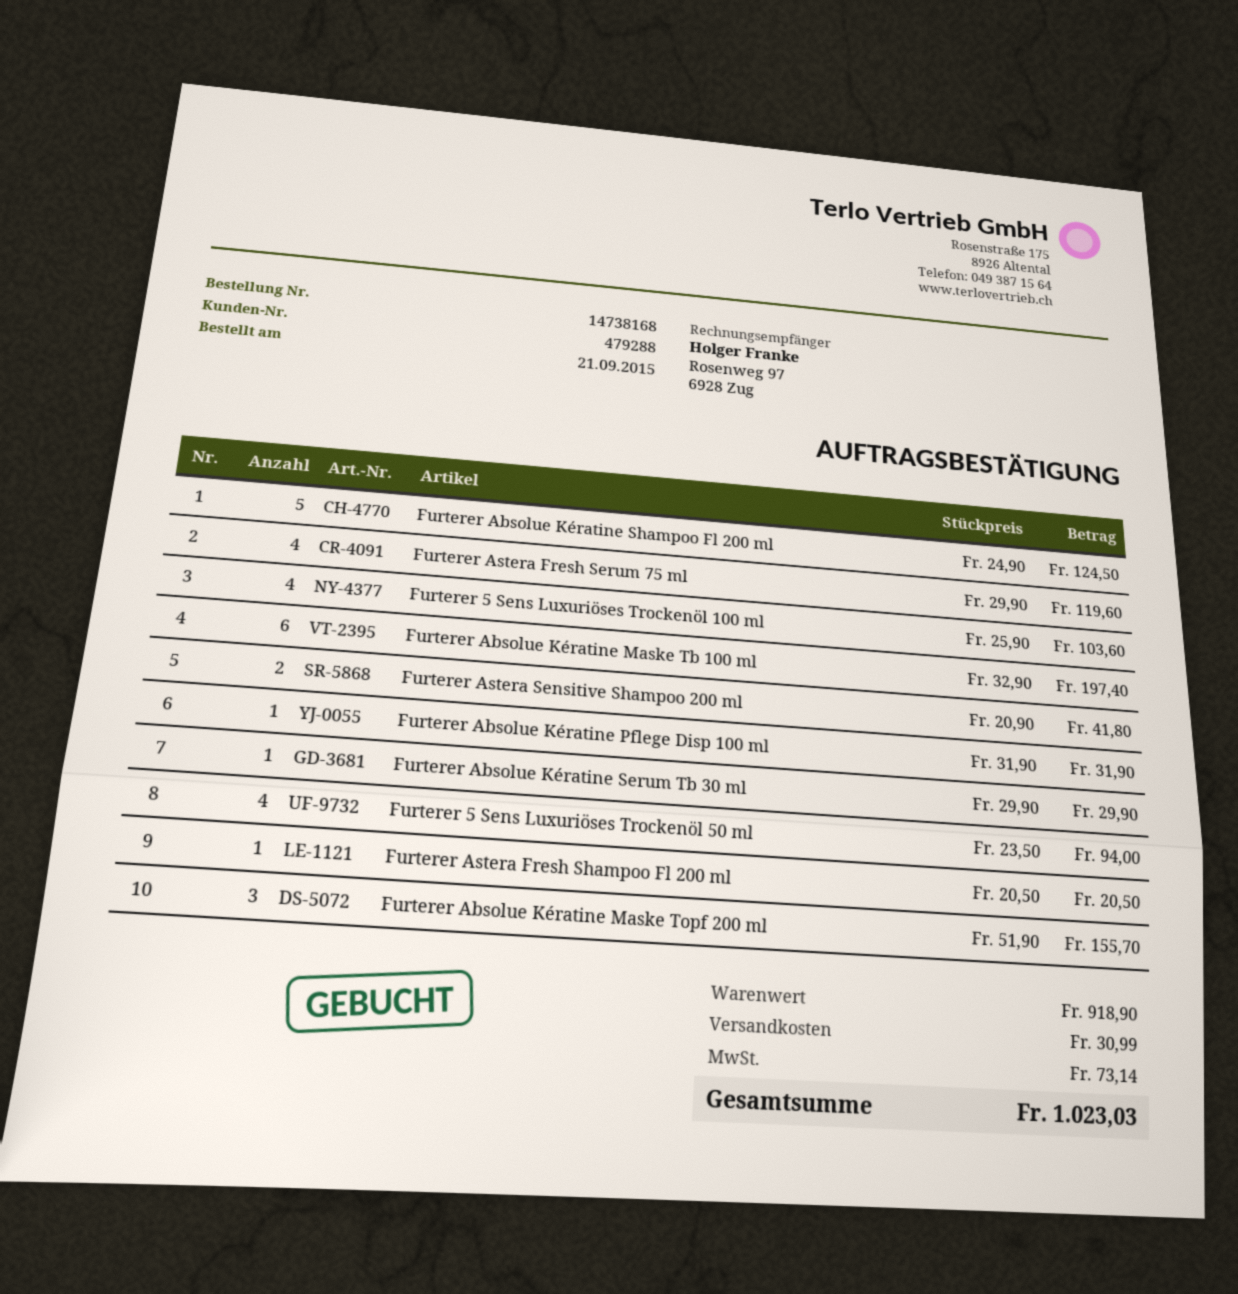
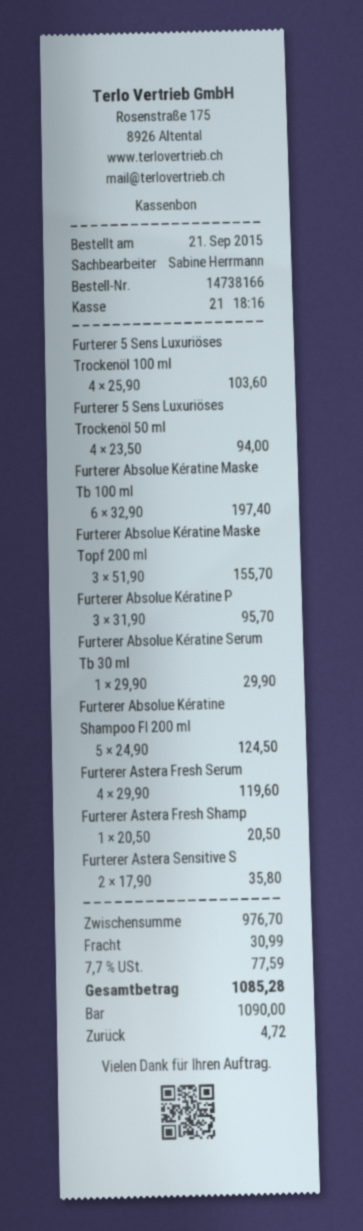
order number: 14738168 -> 14738166
Furterer Astera Sensitive Shampoo 200 ml: 2 x 20.90 = 41.80 -> 2 x 17.90 = 35.80
Furterer Absolue Kératine Pflege Disp 100 ml: 1 x 31.90 = 31.90 -> 3 x 31.90 = 95.70
subtotal: 918.90 -> 976.70
tax: 73.14 -> 77.59
total: 1023.03 -> 1085.28

